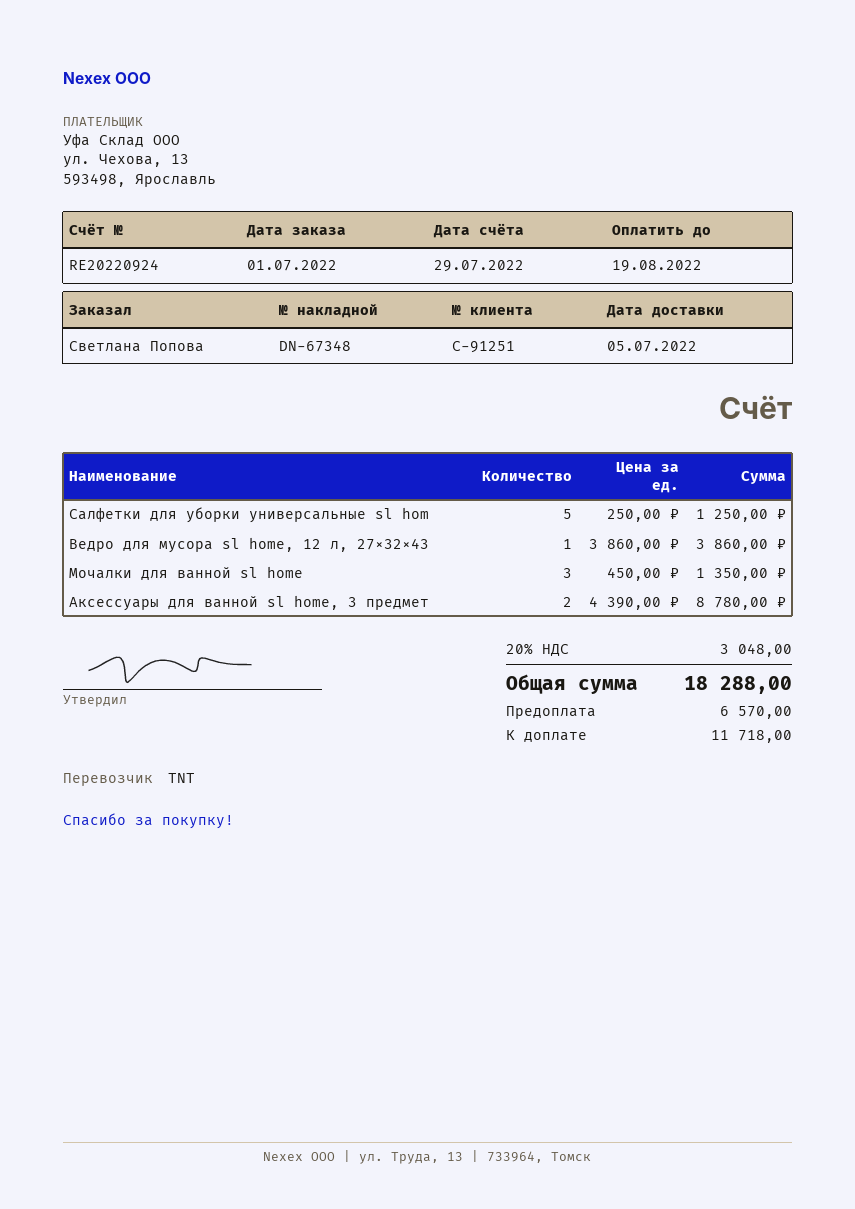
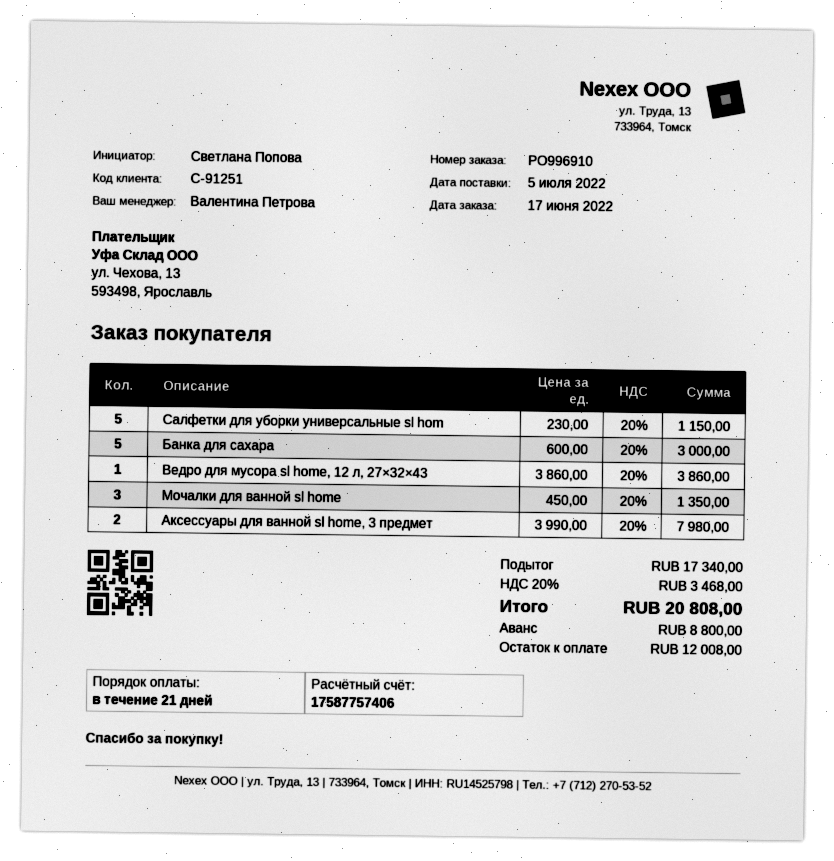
order date: 2022-07-01 -> 2022-06-17
Салфетки для уборки универсальные sl hom: 5 x 250.00 = 1250.00 -> 5 x 230.00 = 1150.00
Аксессуары для ванной sl home, 3 предмет: 2 x 4390.00 = 8780.00 -> 2 x 3990.00 = 7980.00
Банка для сахара: none -> 5 x 600.00 = 3000.00
tax: 20% = 3048.00 -> 20% = 3468.00
total: 18288.00 -> 20808.00
deposit: 6570.00 -> 8800.00
balance: 11718.00 -> 12008.00

